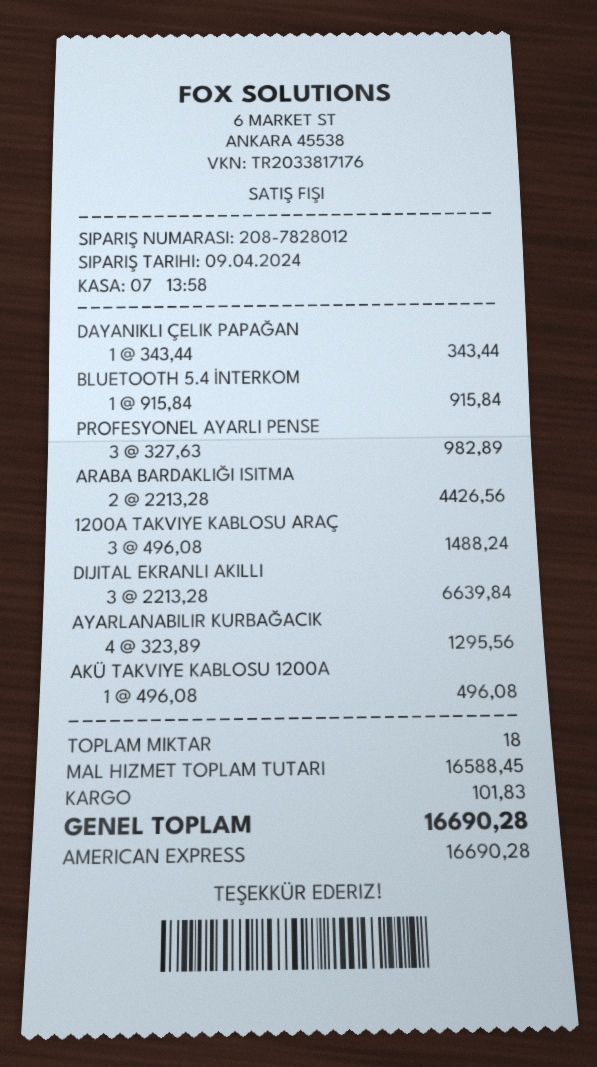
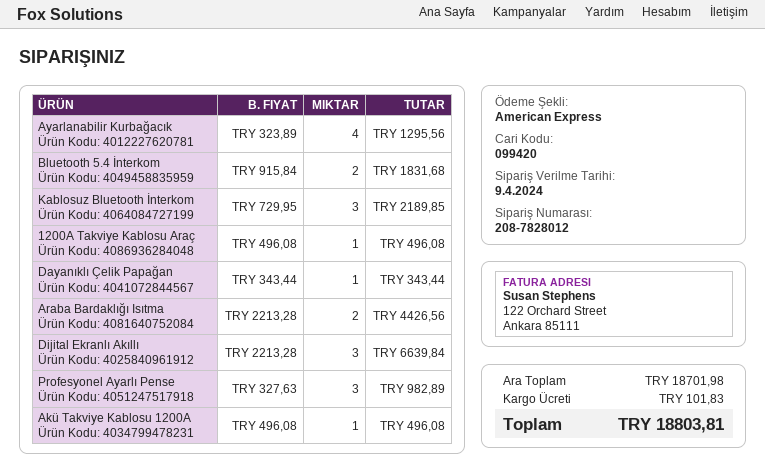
BLUETOOTH 5.4 İNTERKOM: 1 x 915.84 = 915.84 -> 2 x 915.84 = 1831.68
1200A TAKVIYE KABLOSU ARAÇ: 3 x 496.08 = 1488.24 -> 1 x 496.08 = 496.08
Kablosuz Bluetooth İnterkom: none -> 3 x 729.95 = 2189.85
subtotal: 16588.45 -> 18701.98
total: 16690.28 -> 18803.81

